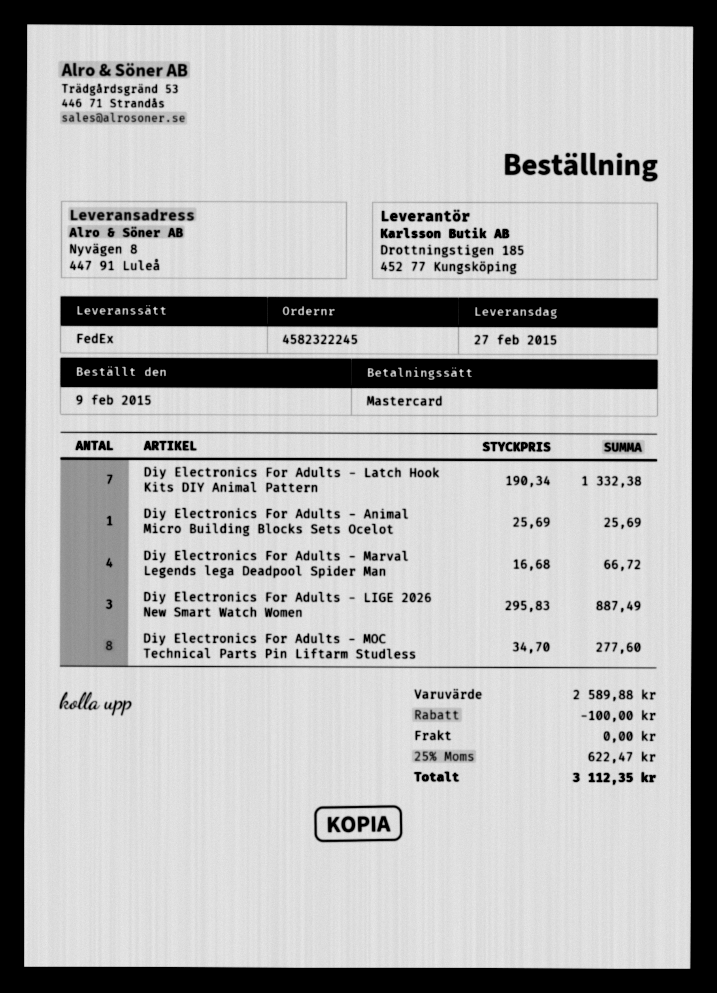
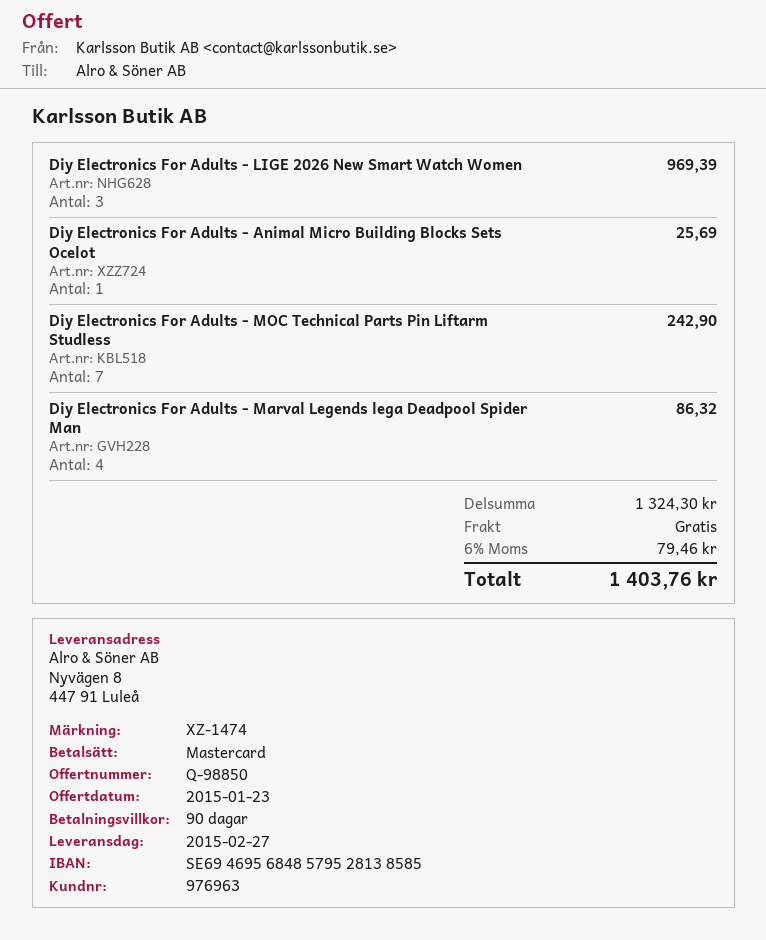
Diy Electronics For Adults - Latch Hook Kits DIY Animal Pattern: 7 for 1332.38 -> none
Diy Electronics For Adults - Marval Legends lega Deadpool Spider Man: 4 for 66.72 -> 4 for 86.32
Diy Electronics For Adults - LIGE 2026 New Smart Watch Women: 3 for 887.49 -> 3 for 969.39
Diy Electronics For Adults - MOC Technical Parts Pin Liftarm Studless: 8 for 277.60 -> 7 for 242.90
subtotal: 2589.88 -> 1324.30
discount: 100.00 -> none
tax: 25% = 622.47 -> 6% = 79.46
total: 3112.35 -> 1403.76

